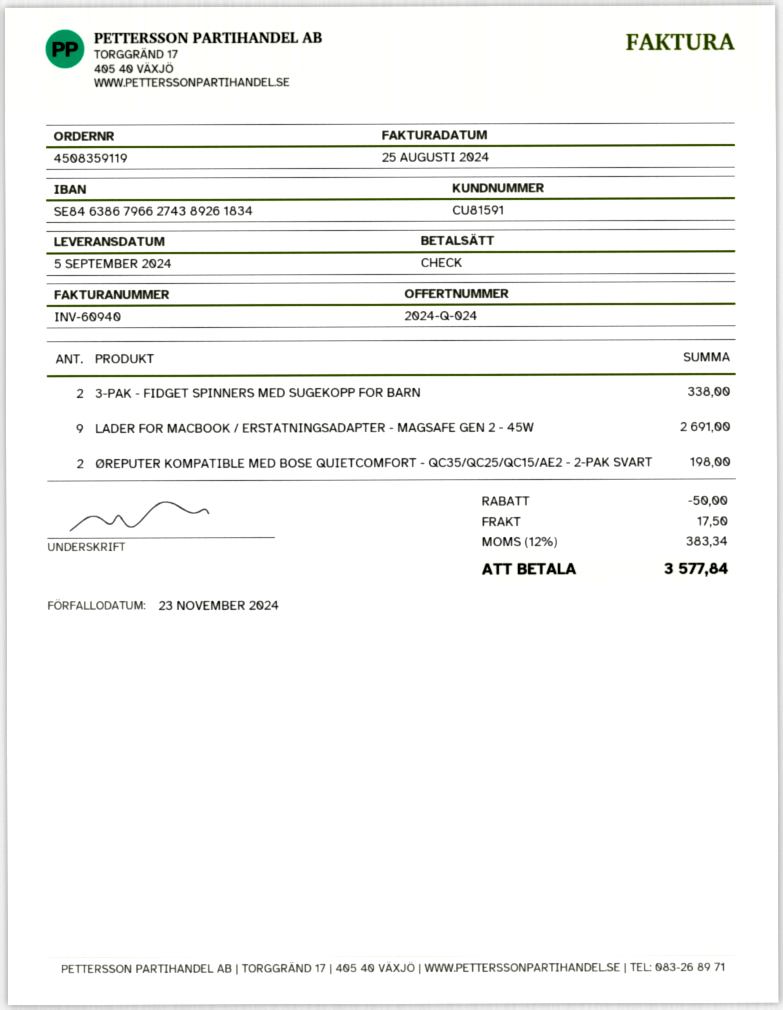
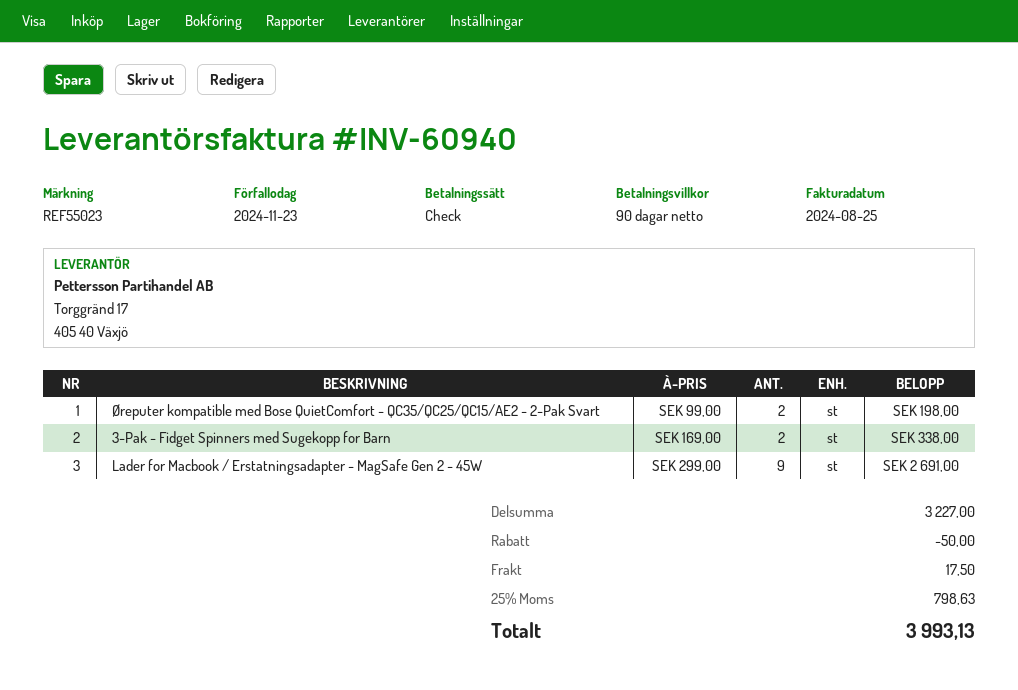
tax: 12% = 383.34 -> 25% = 798.63
total: 3577.84 -> 3993.13

